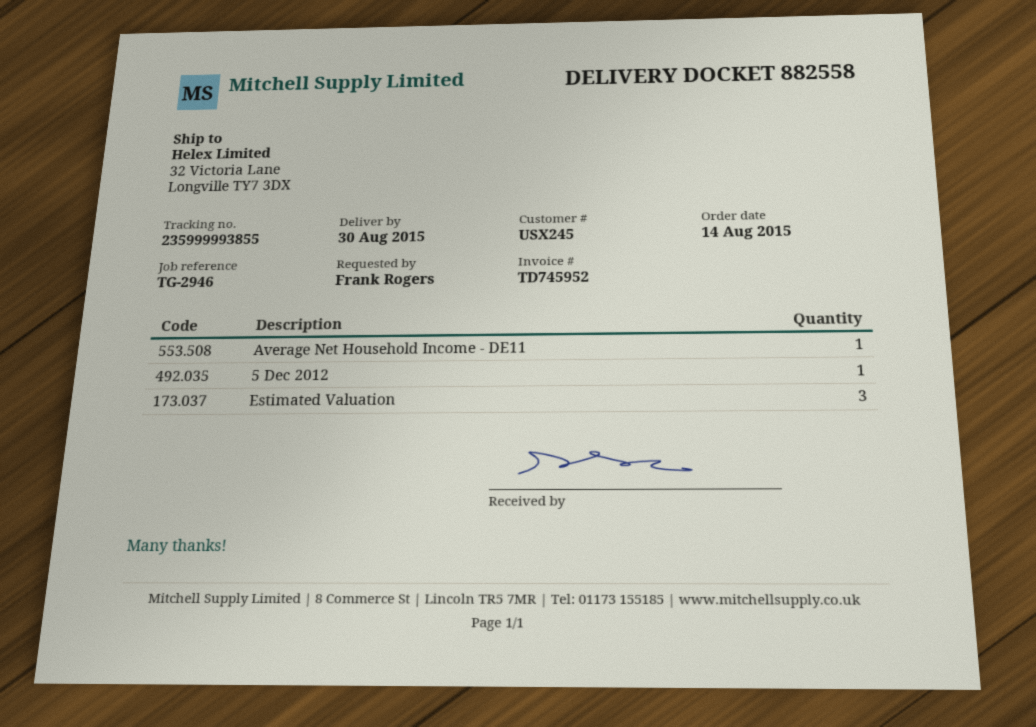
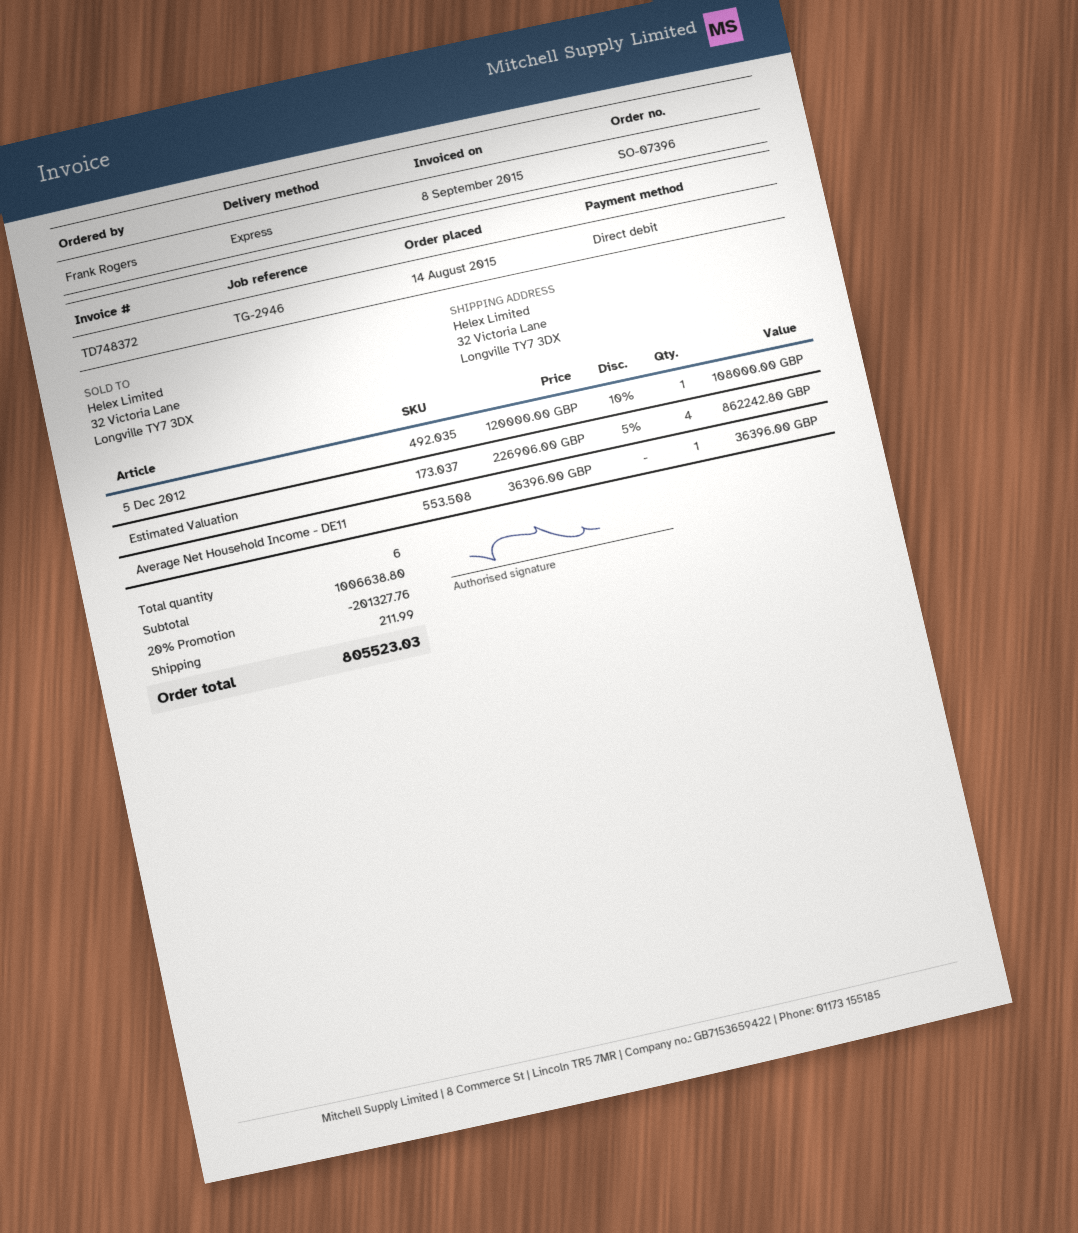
invoice number: TD745952 -> TD748372
Estimated Valuation: 3 -> 4

